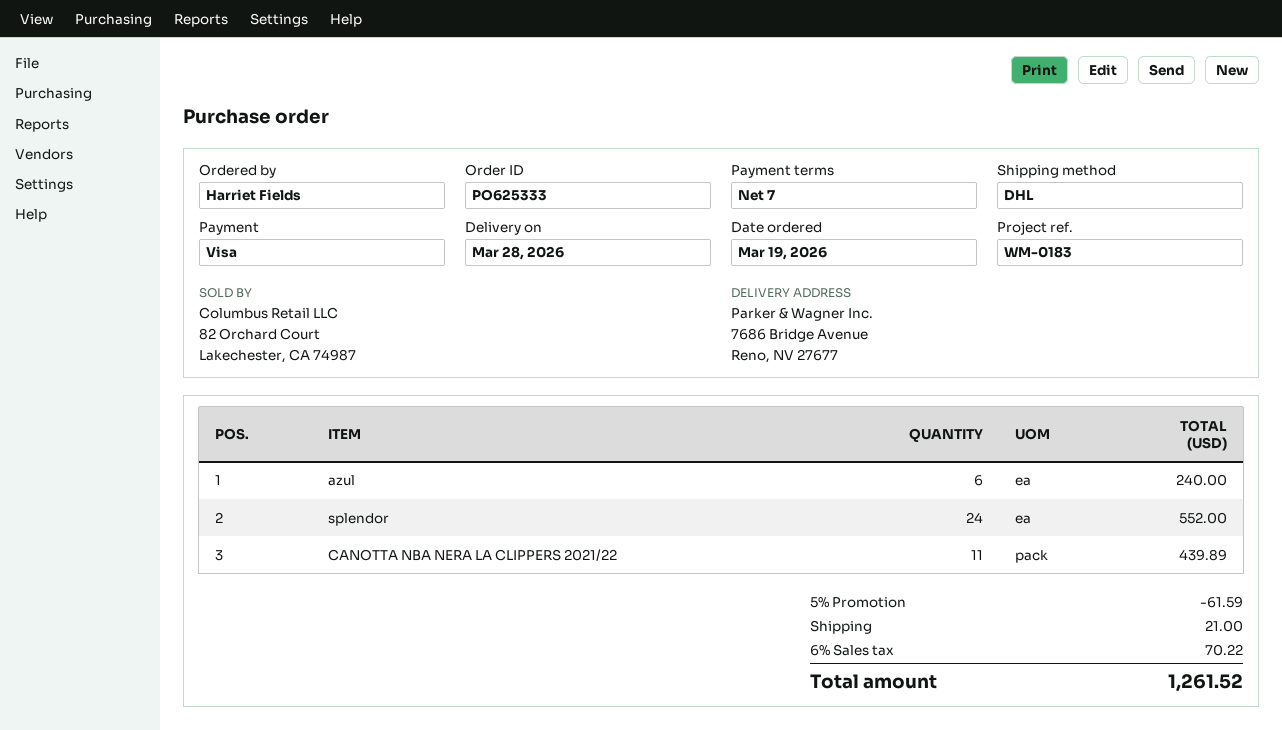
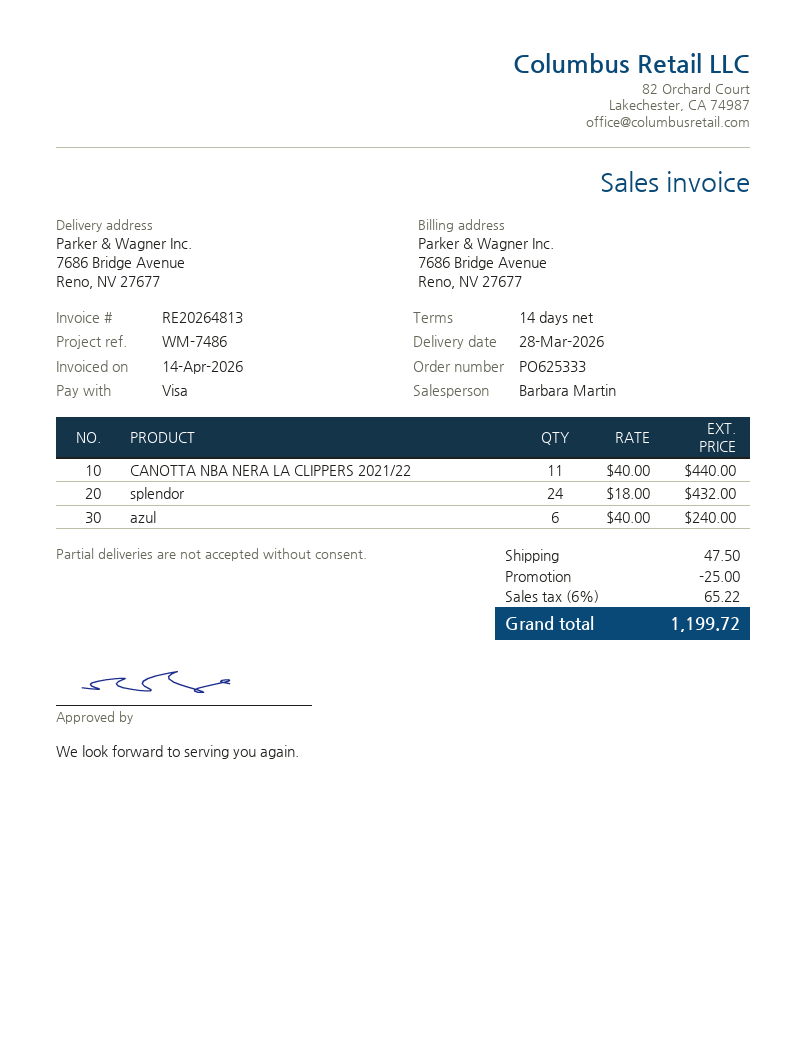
payment terms: 7 days -> 14 days
reference: WM-0183 -> WM-7486
splendor: 24 for 552.00 -> 24 for 432.00
CANOTTA NBA NERA LA CLIPPERS 2021/22: 11 for 439.89 -> 11 for 440.00
discount: 61.59 -> 25.00
shipping: 21.00 -> 47.50
tax: 6% = 70.22 -> 6% = 65.22
total: 1261.52 -> 1199.72

